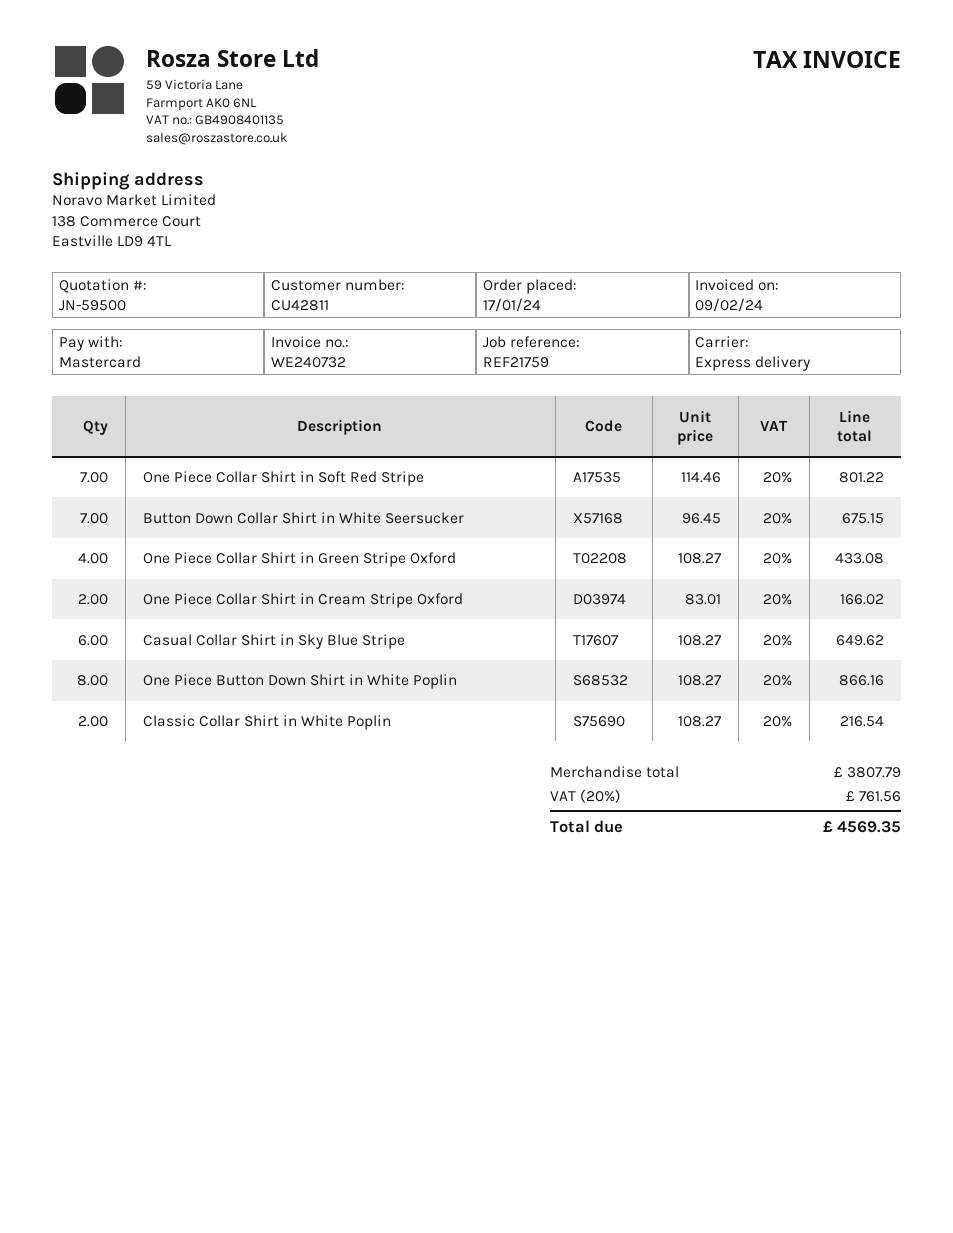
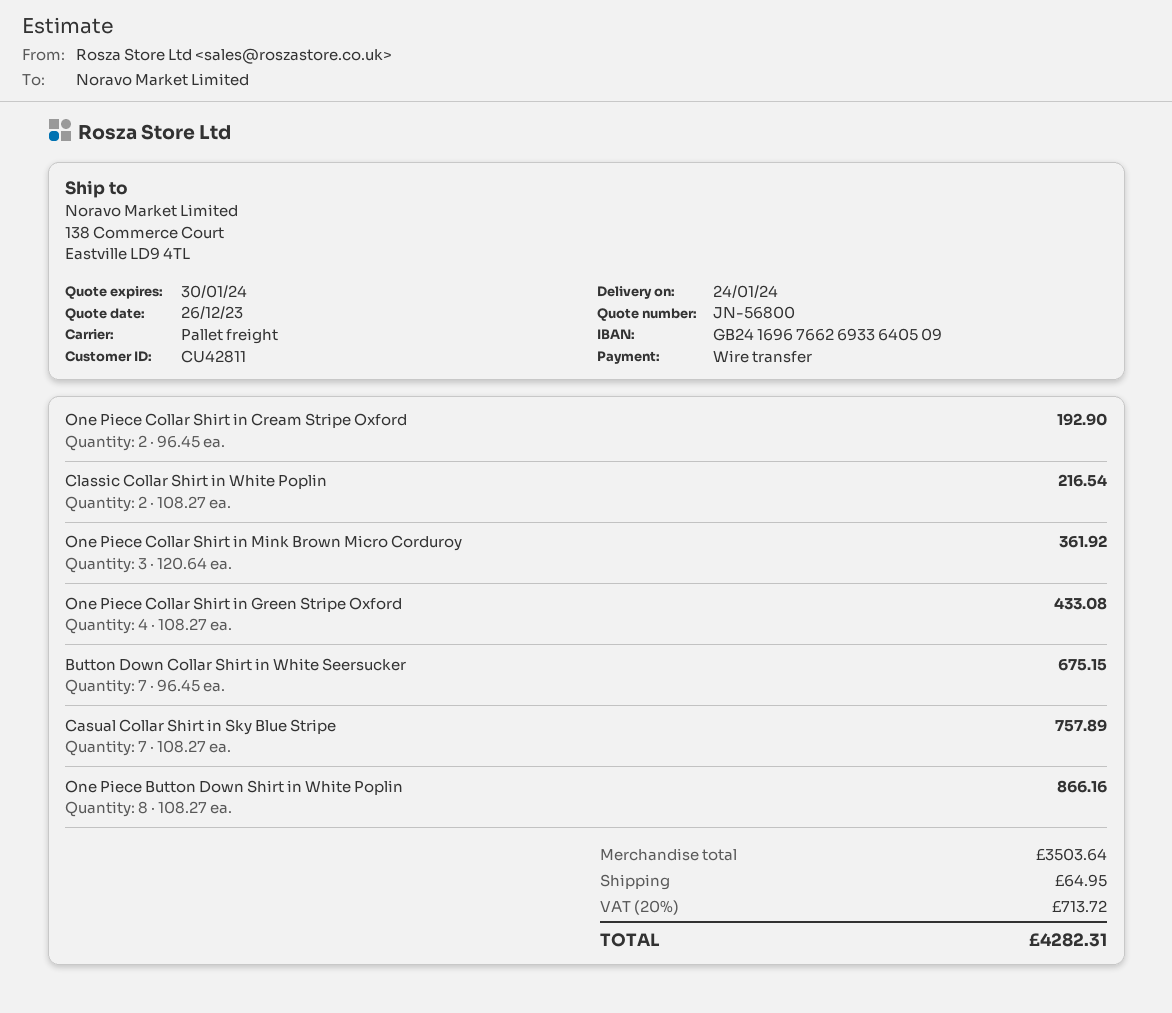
quote number: JN-59500 -> JN-56800
payment method: Mastercard -> bank transfer
shipping method: express -> pallet freight
One Piece Collar Shirt in Soft Red Stripe: 7 x 114.46 = 801.22 -> none
One Piece Collar Shirt in Cream Stripe Oxford: 2 x 83.01 = 166.02 -> 2 x 96.45 = 192.90
Casual Collar Shirt in Sky Blue Stripe: 6 x 108.27 = 649.62 -> 7 x 108.27 = 757.89
One Piece Collar Shirt in Mink Brown Micro Corduroy: none -> 3 x 120.64 = 361.92
subtotal: 3807.79 -> 3503.64
shipping: none -> 64.95
tax: 20% = 761.56 -> 20% = 713.72
total: 4569.35 -> 4282.31

